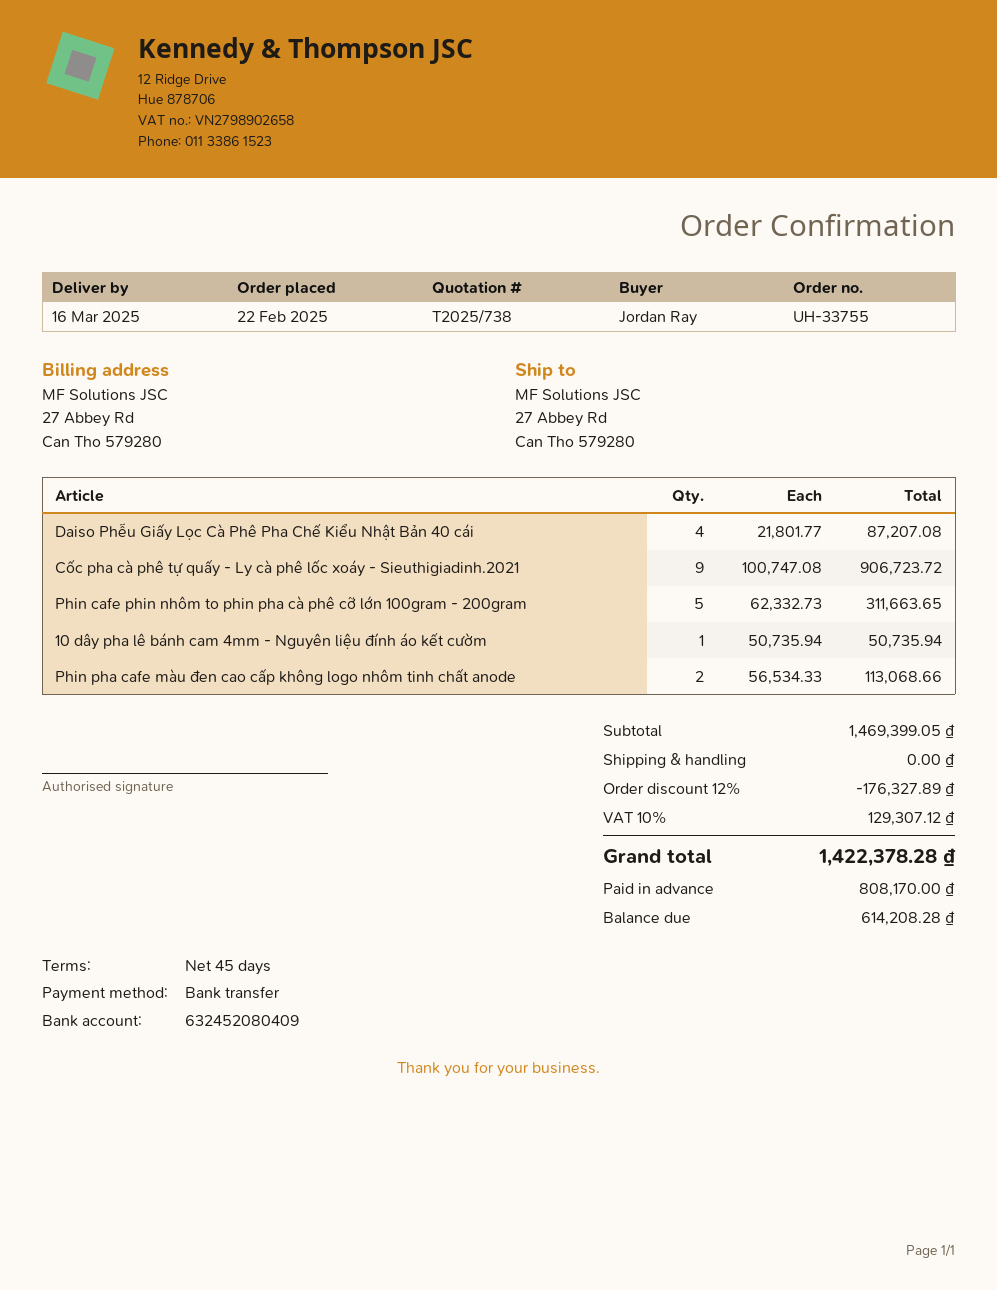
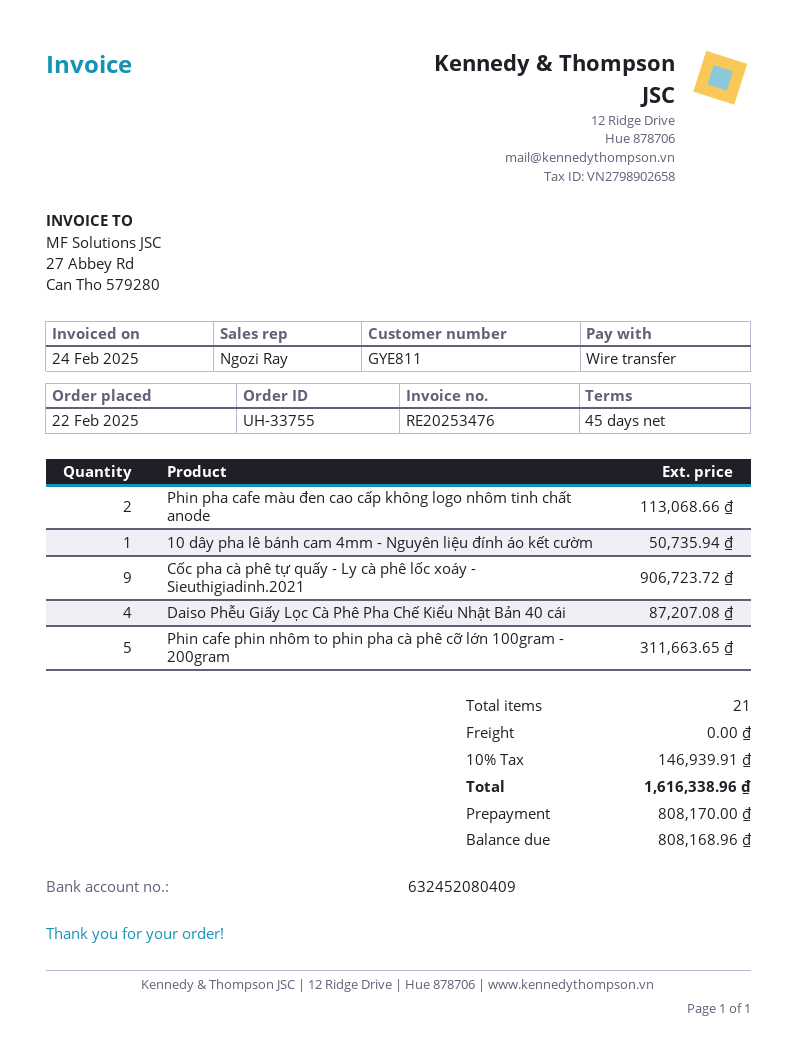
discount: 12% = 176327.89 -> none
tax: 10% = 129307.12 -> 10% = 146939.91
total: 1422378.28 -> 1616338.96
balance: 614208.28 -> 808168.96

